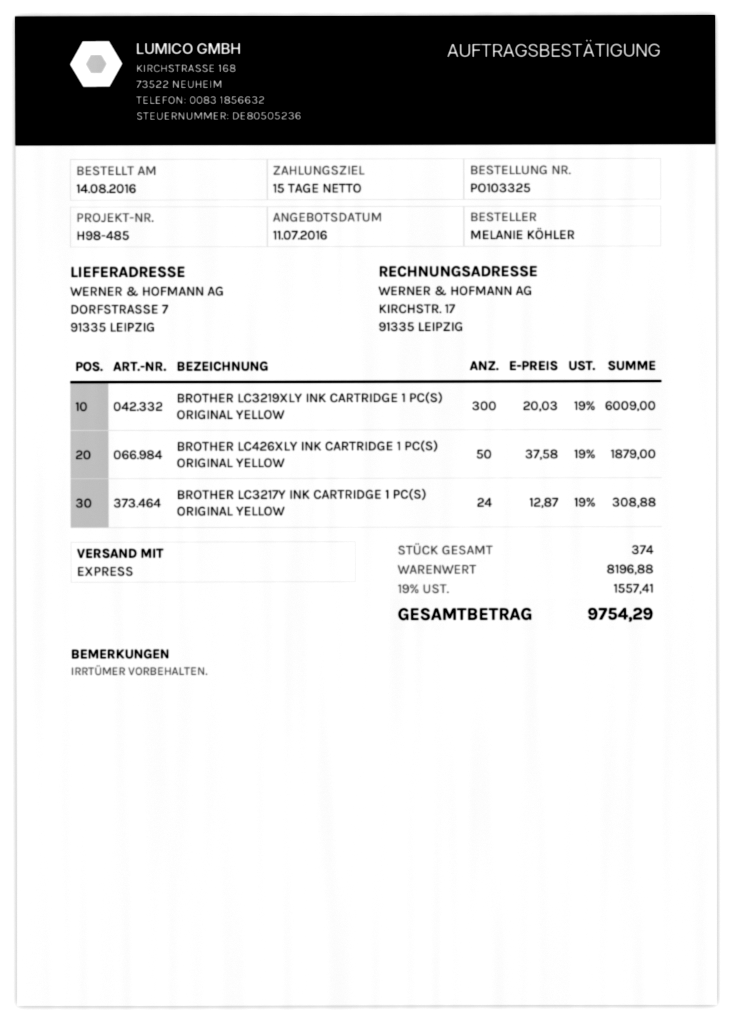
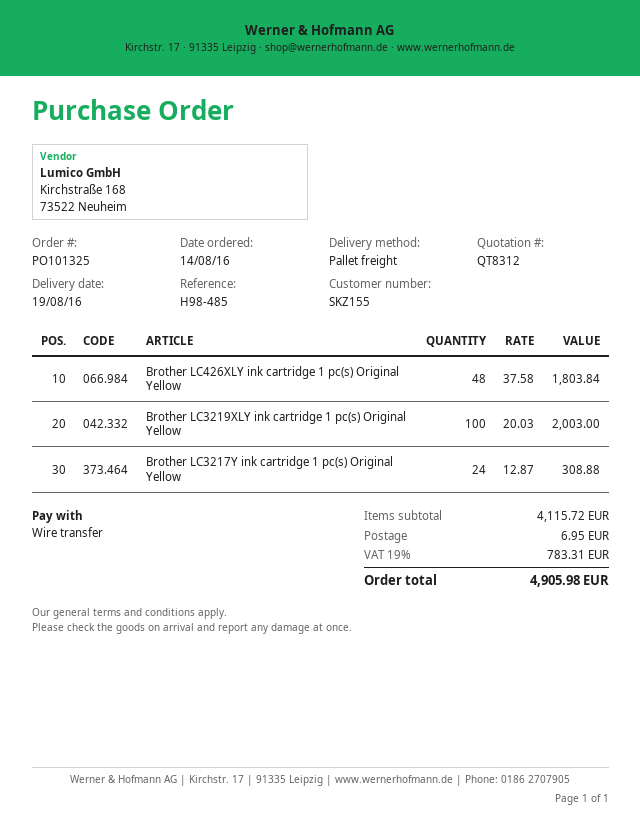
order number: PO103325 -> PO101325
shipping method: express -> pallet freight
BROTHER LC3219XLY INK CARTRIDGE 1 PC(S) ORIGINAL YELLOW: 300 x 20.03 = 6009.00 -> 100 x 20.03 = 2003.00
BROTHER LC426XLY INK CARTRIDGE 1 PC(S) ORIGINAL YELLOW: 50 x 37.58 = 1879.00 -> 48 x 37.58 = 1803.84
subtotal: 8196.88 -> 4115.72
shipping: none -> 6.95
tax: 19% = 1557.41 -> 19% = 783.31
total: 9754.29 -> 4905.98

